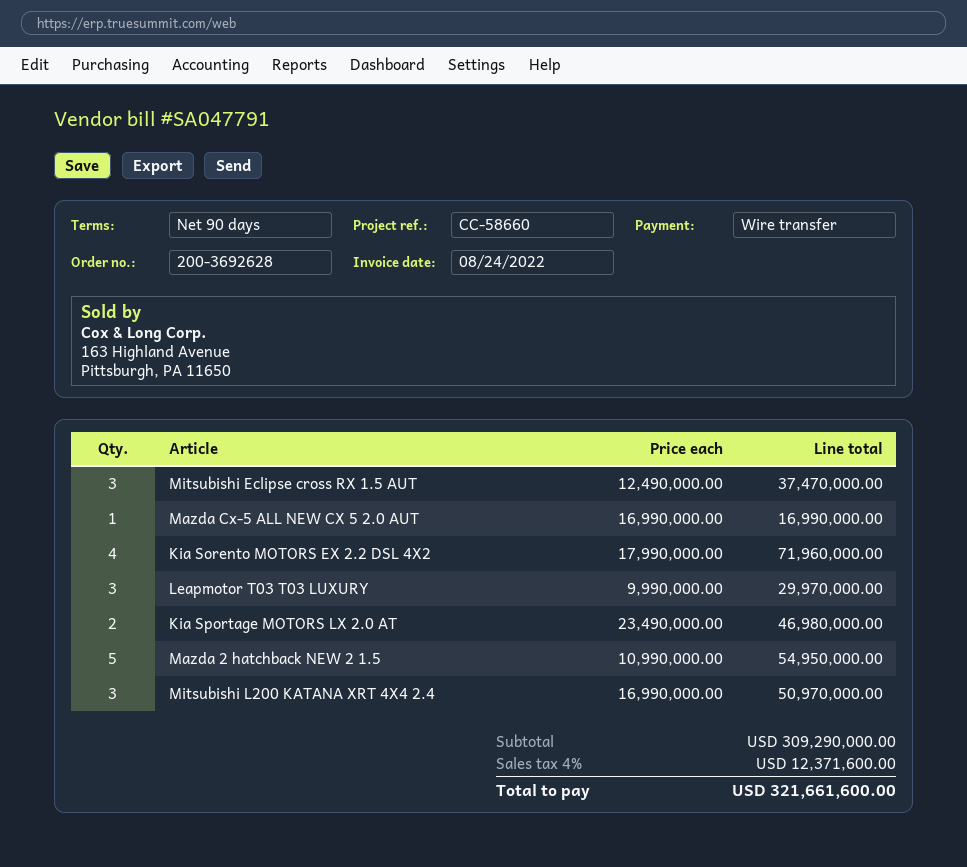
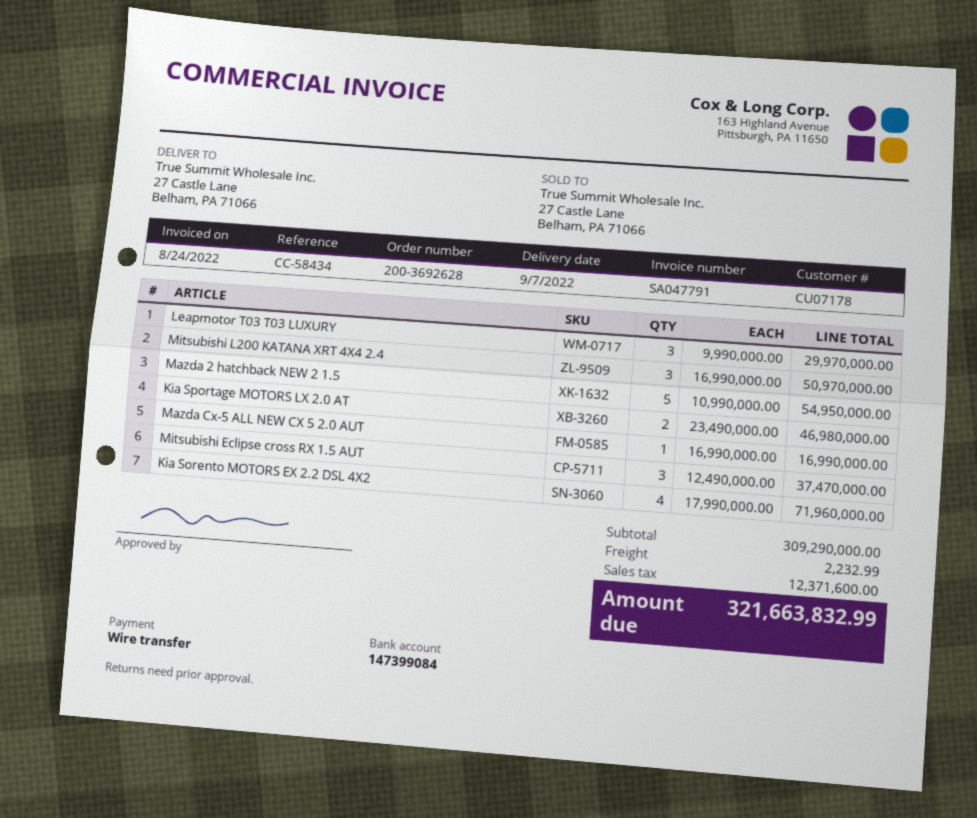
reference: CC-58660 -> CC-58434
shipping: none -> 2232.99
total: 321661600.00 -> 321663832.99

